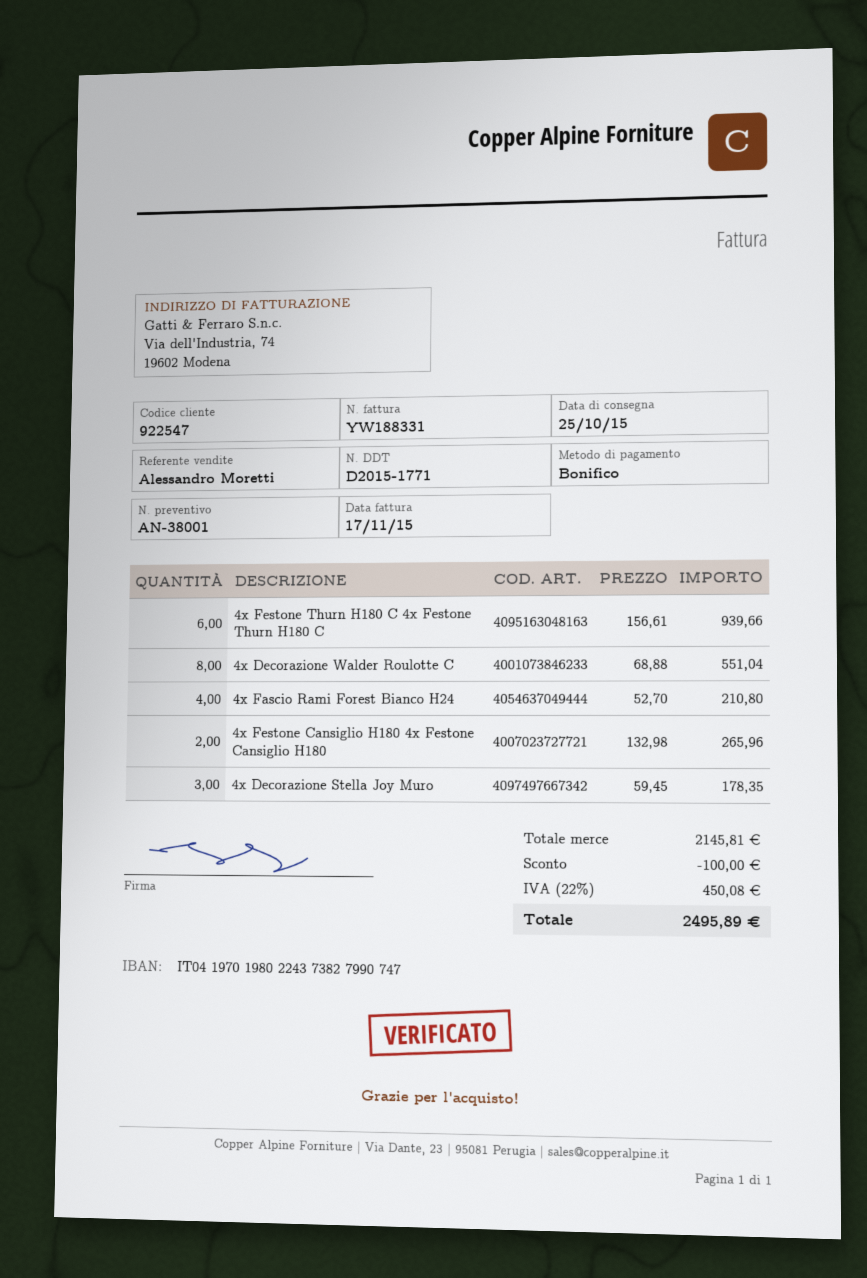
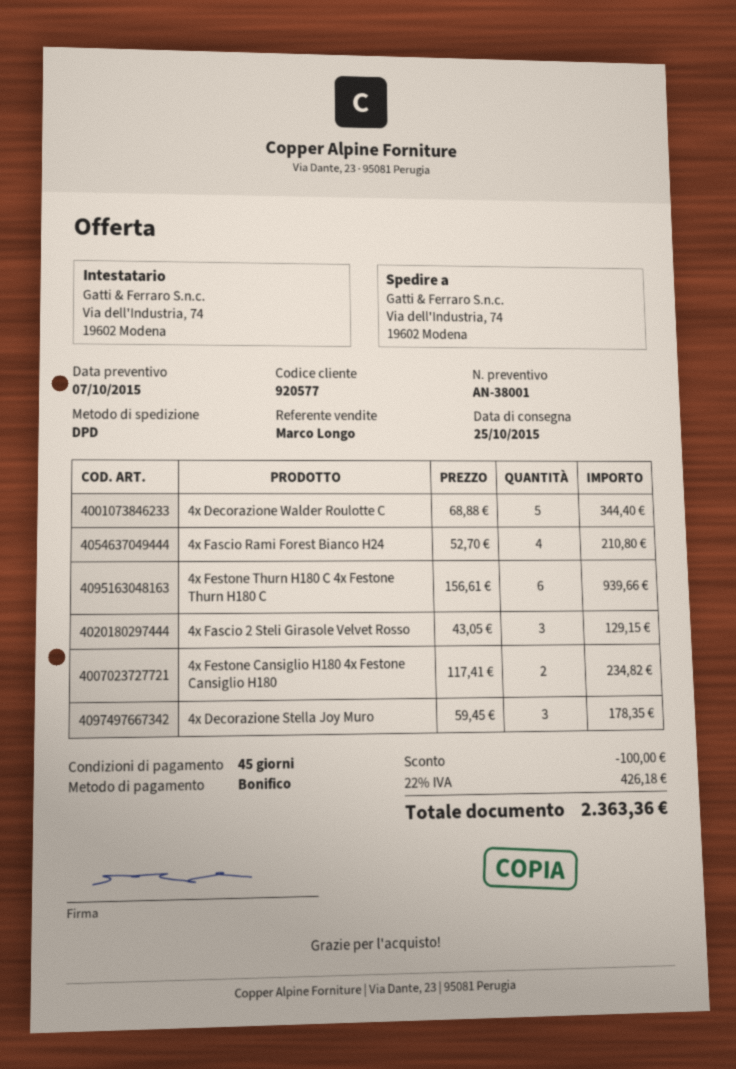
customer number: 922547 -> 920577
sales rep: Alessandro Moretti -> Marco Longo
4x Decorazione Walder Roulotte C: 8 x 68.88 = 551.04 -> 5 x 68.88 = 344.40
4x Festone Cansiglio H180 4x Festone Cansiglio H180: 2 x 132.98 = 265.96 -> 2 x 117.41 = 234.82
4x Fascio 2 Steli Girasole Velvet Rosso: none -> 3 x 43.05 = 129.15
tax: 22% = 450.08 -> 22% = 426.18
total: 2495.89 -> 2363.36

